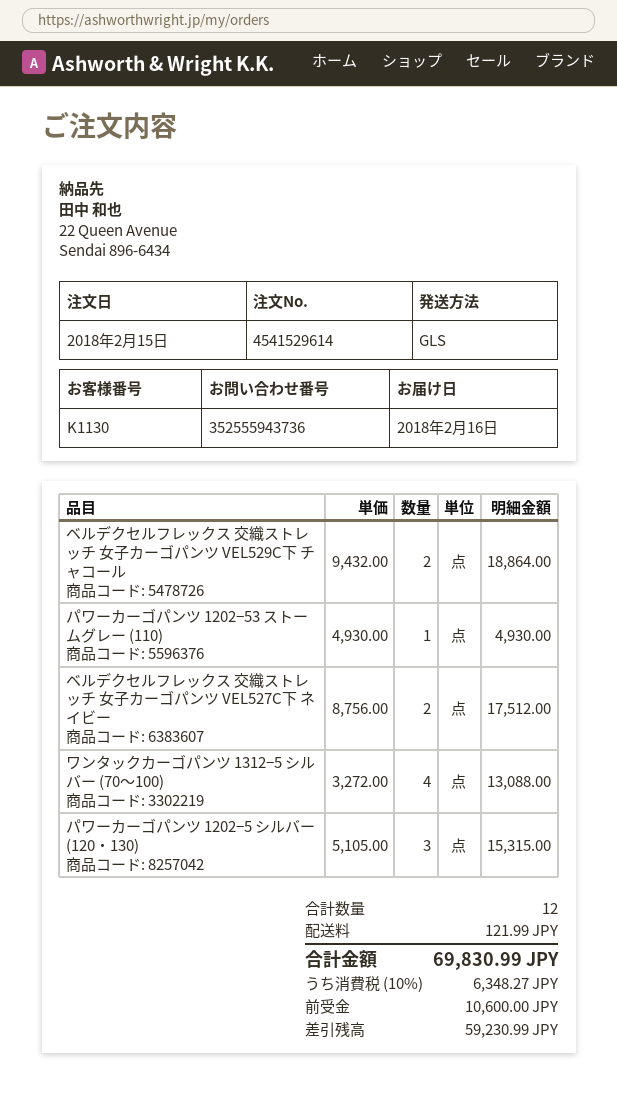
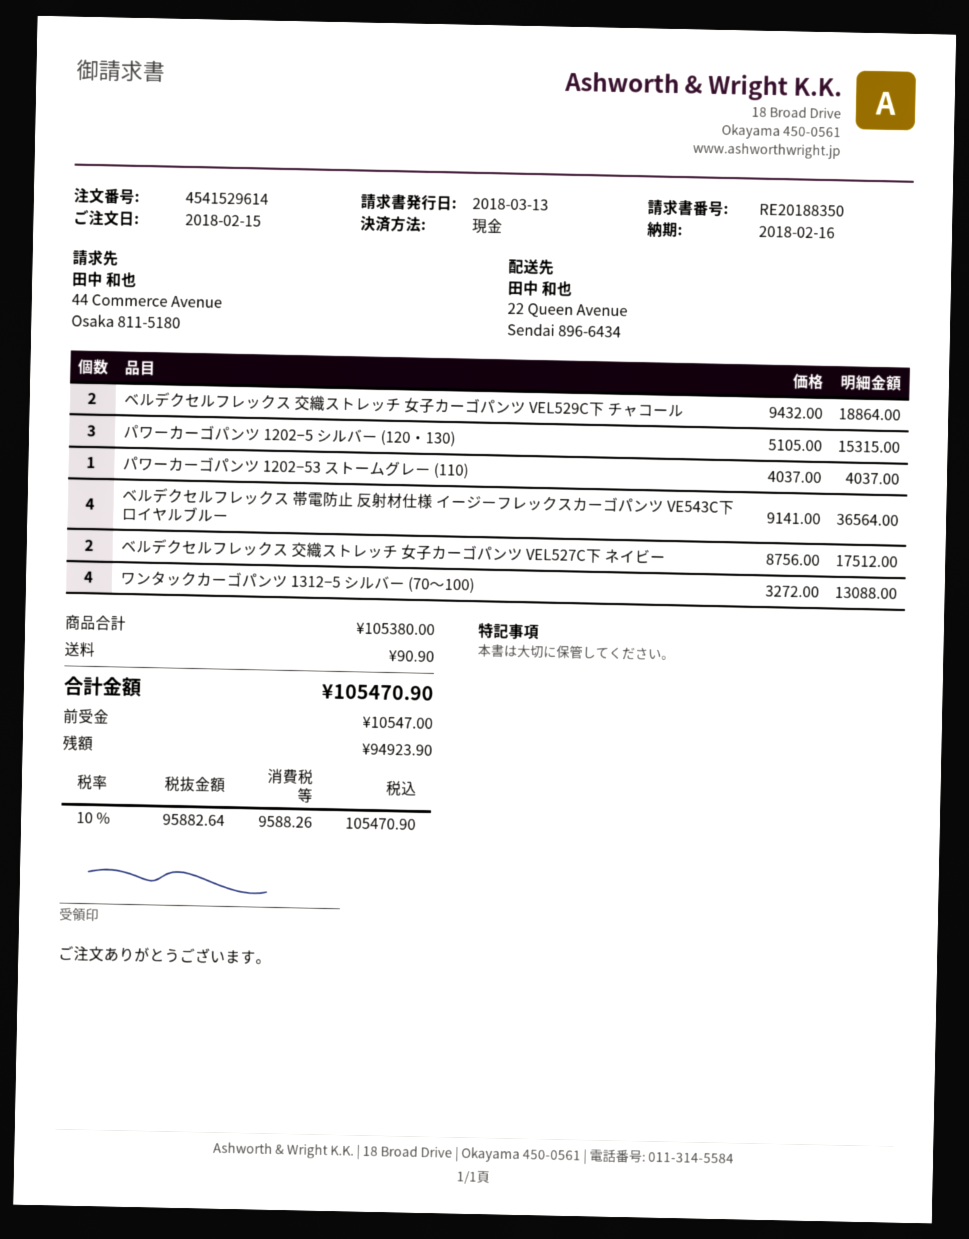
パワーカーゴパンツ 1202−53 ストームグレー (110): 1 x 4930.00 = 4930.00 -> 1 x 4037.00 = 4037.00
ベルデクセルフレックス 帯電防止 反射材仕様 イージーフレックスカーゴパンツ VE543C下 ロイヤルブルー: none -> 4 x 9141.00 = 36564.00
shipping: 121.99 -> 90.90
tax: 10% = 6348.27 -> 10% = 9588.26
total: 69830.99 -> 105470.90
deposit: 10600.00 -> 10547.00
balance: 59230.99 -> 94923.90

